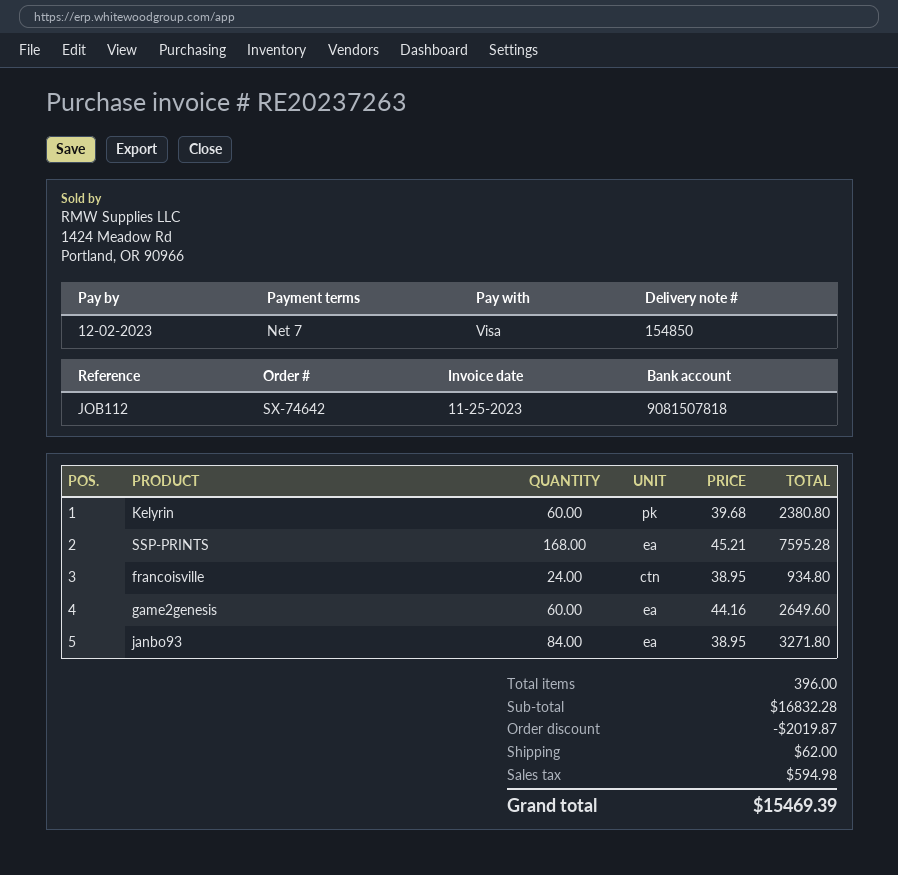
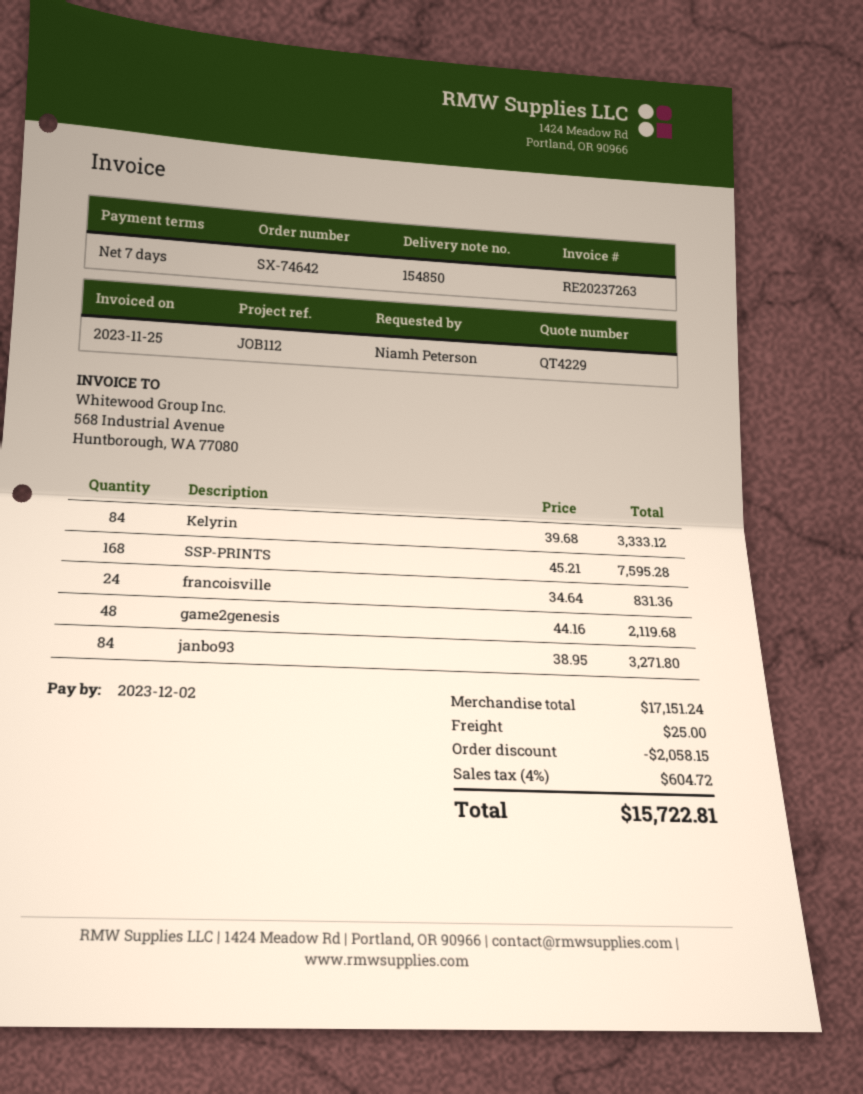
Kelyrin: 60 x 39.68 = 2380.80 -> 84 x 39.68 = 3333.12
francoisville: 24 x 38.95 = 934.80 -> 24 x 34.64 = 831.36
game2genesis: 60 x 44.16 = 2649.60 -> 48 x 44.16 = 2119.68
subtotal: 16832.28 -> 17151.24
discount: 2019.87 -> 2058.15
shipping: 62.00 -> 25.00
tax: 594.98 -> 604.72
total: 15469.39 -> 15722.81

